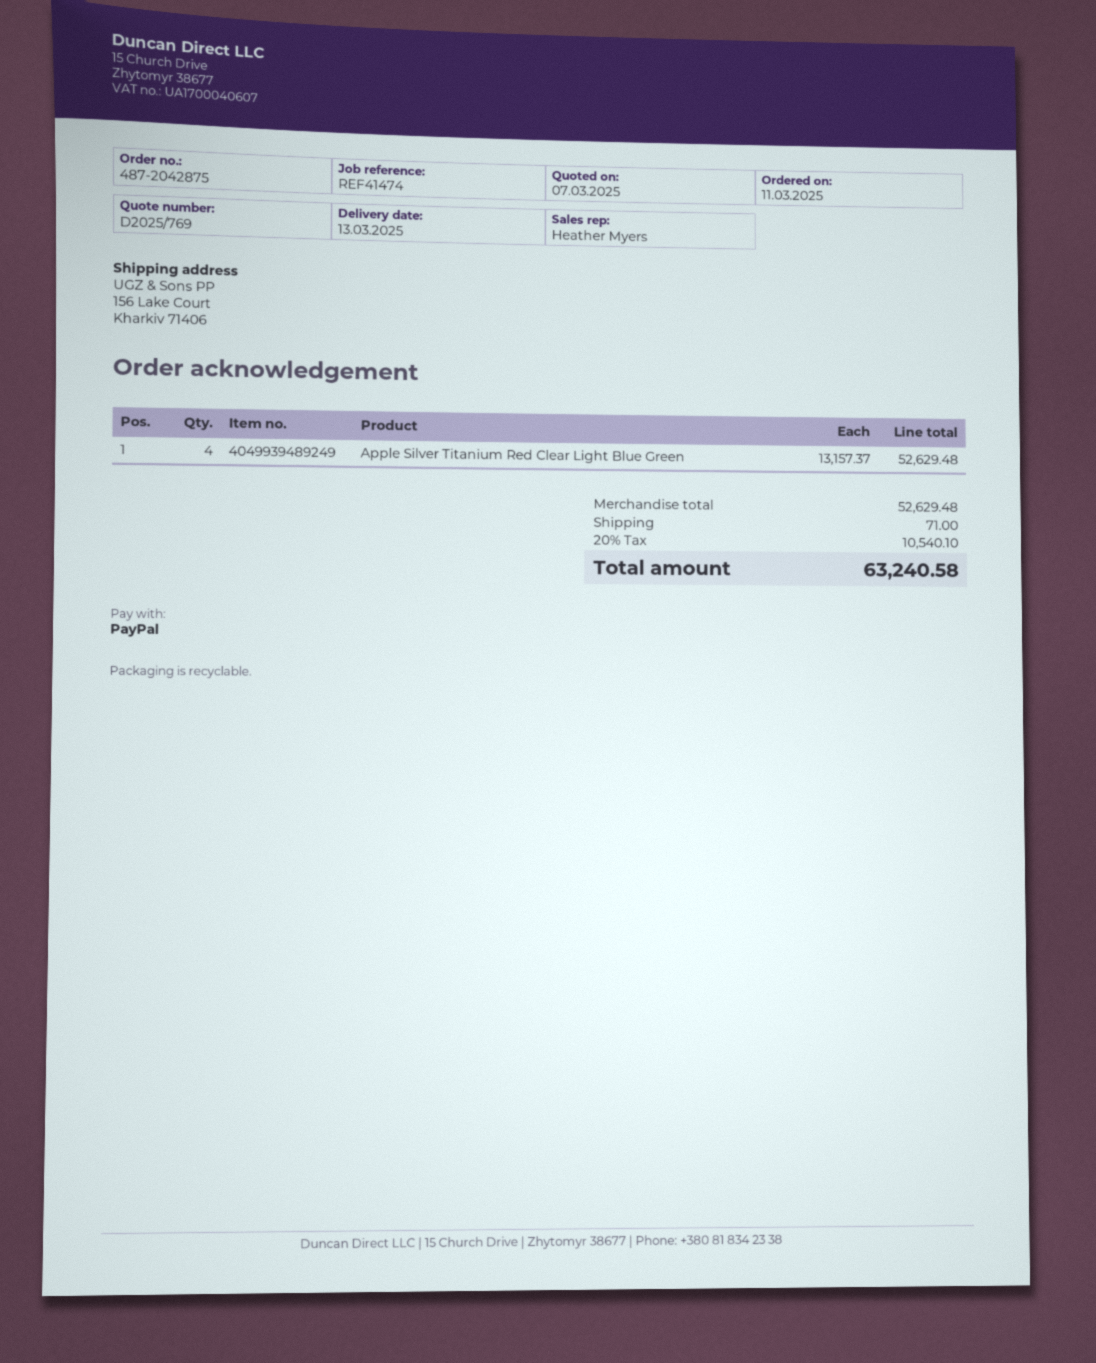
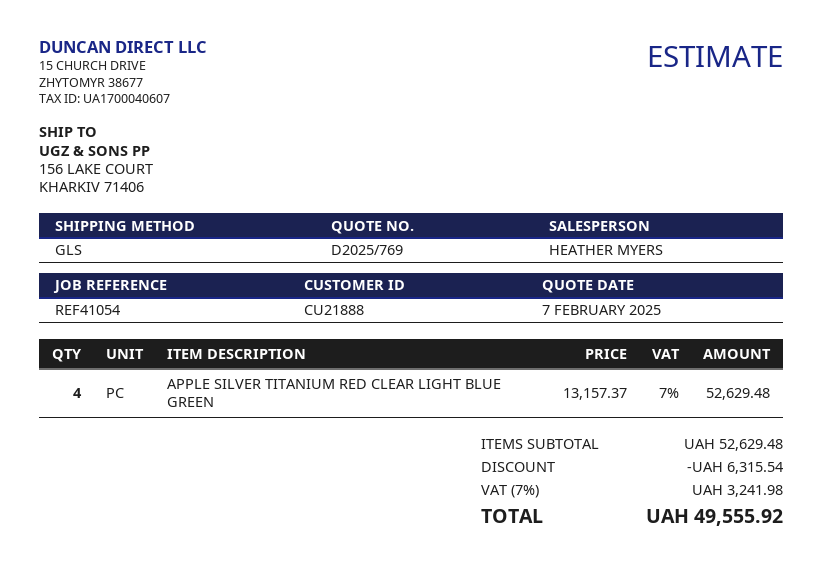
quote date: 2025-03-07 -> 2025-02-07
reference: REF41474 -> REF41054
discount: none -> 6315.54
shipping: 71.00 -> none
tax: 20% = 10540.10 -> 7% = 3241.98
total: 63240.58 -> 49555.92

